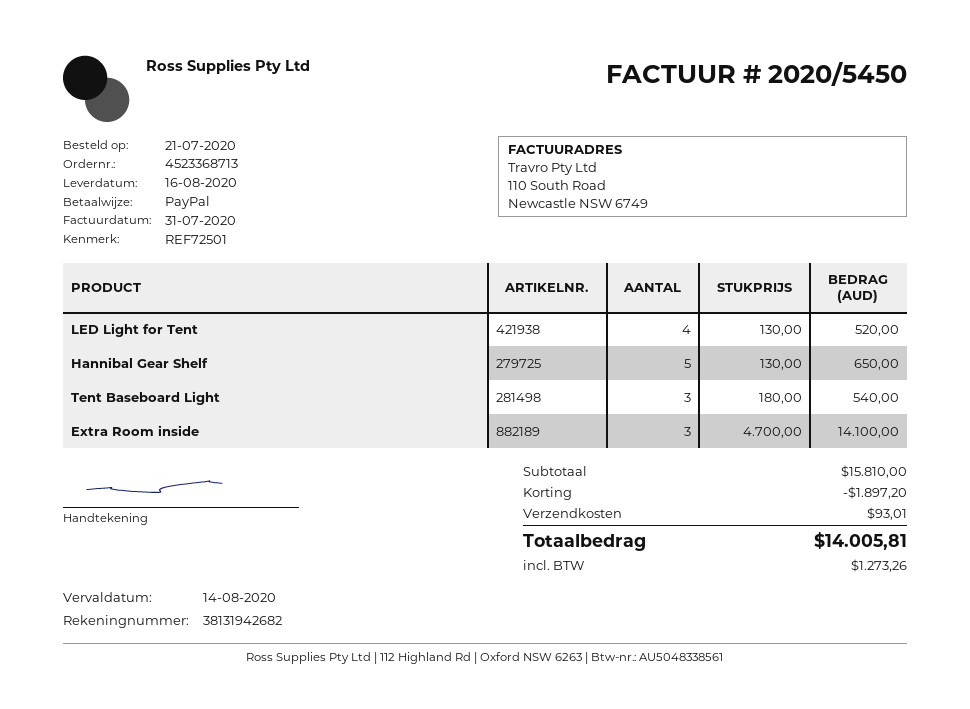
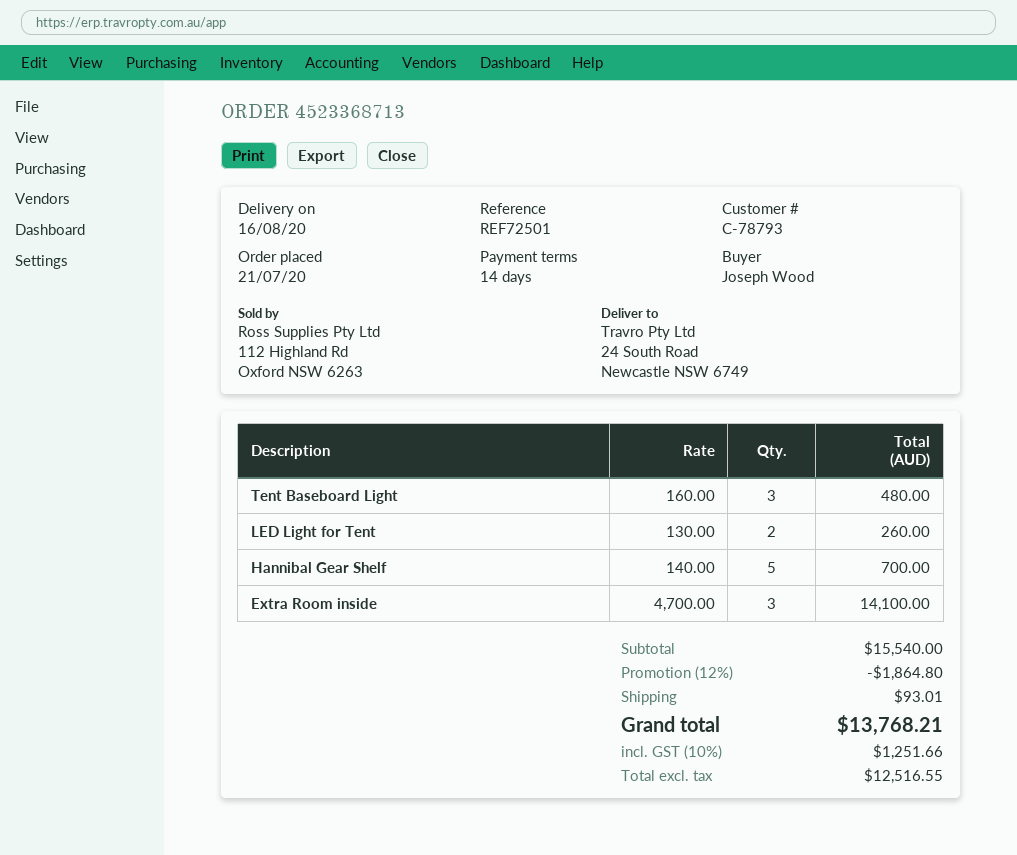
LED Light for Tent: 4 x 130.00 = 520.00 -> 2 x 130.00 = 260.00
Hannibal Gear Shelf: 5 x 130.00 = 650.00 -> 5 x 140.00 = 700.00
Tent Baseboard Light: 3 x 180.00 = 540.00 -> 3 x 160.00 = 480.00
subtotal: 15810.00 -> 15540.00
discount: 1897.20 -> 1864.80
tax: 1273.26 -> 1251.66
total: 14005.81 -> 13768.21

